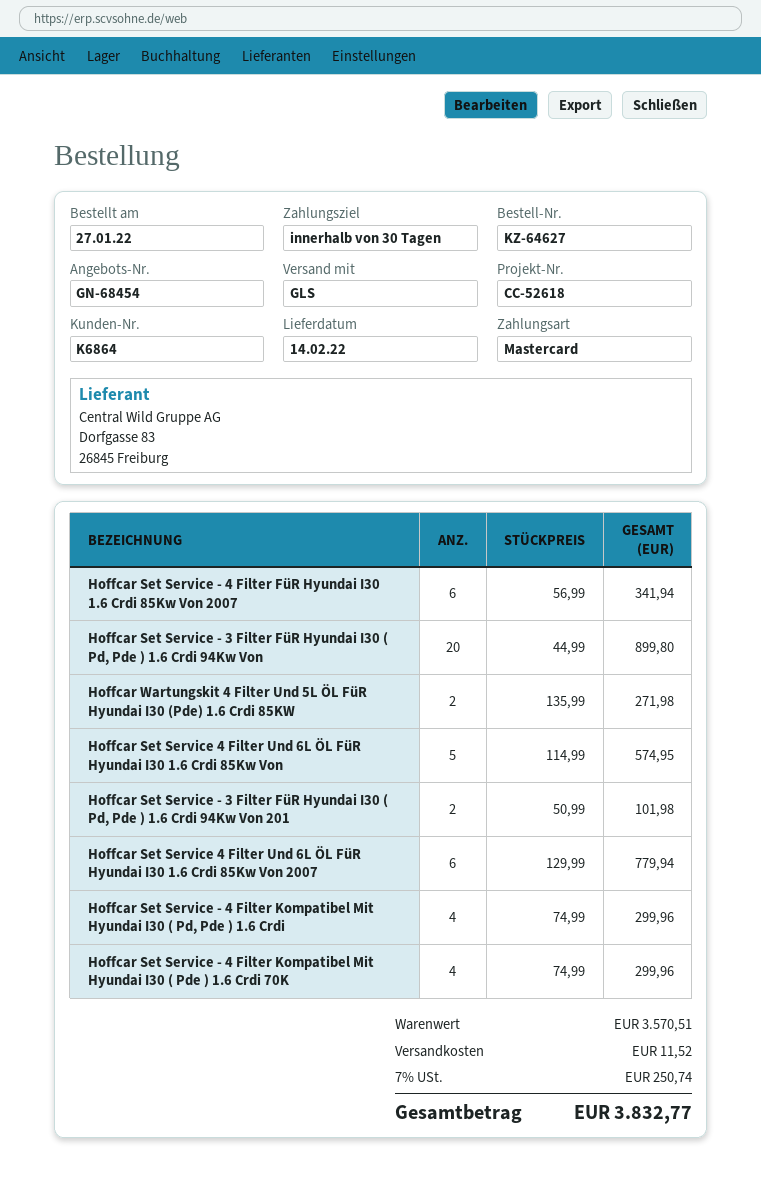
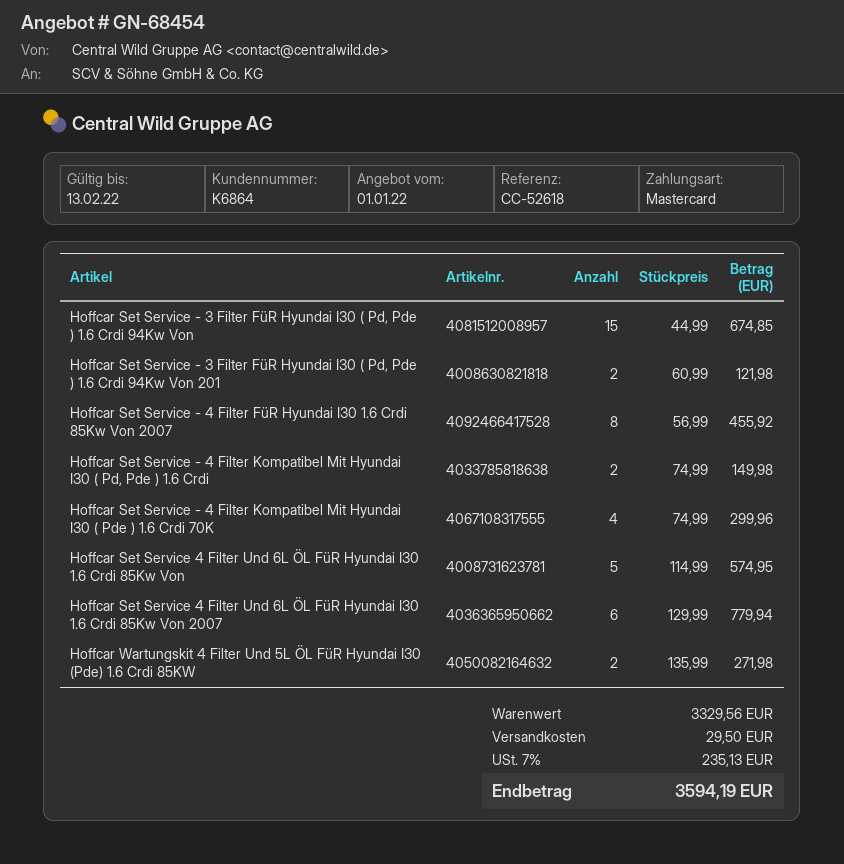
Hoffcar Set Service - 4 Filter FüR Hyundai I30 1.6 Crdi 85Kw Von 2007: 6 x 56.99 = 341.94 -> 8 x 56.99 = 455.92
Hoffcar Set Service - 3 Filter FüR Hyundai I30 ( Pd, Pde ) 1.6 Crdi 94Kw Von: 20 x 44.99 = 899.80 -> 15 x 44.99 = 674.85
Hoffcar Set Service - 3 Filter FüR Hyundai I30 ( Pd, Pde ) 1.6 Crdi 94Kw Von 201: 2 x 50.99 = 101.98 -> 2 x 60.99 = 121.98
Hoffcar Set Service - 4 Filter Kompatibel Mit Hyundai I30 ( Pd, Pde ) 1.6 Crdi: 4 x 74.99 = 299.96 -> 2 x 74.99 = 149.98
subtotal: 3570.51 -> 3329.56
shipping: 11.52 -> 29.50
tax: 7% = 250.74 -> 7% = 235.13
total: 3832.77 -> 3594.19

